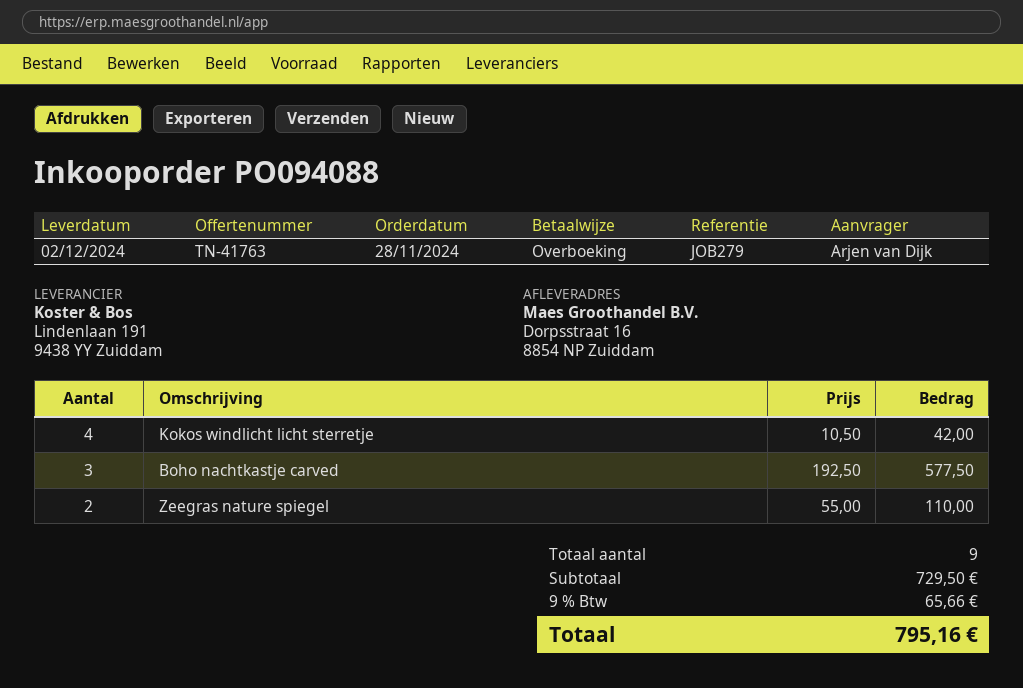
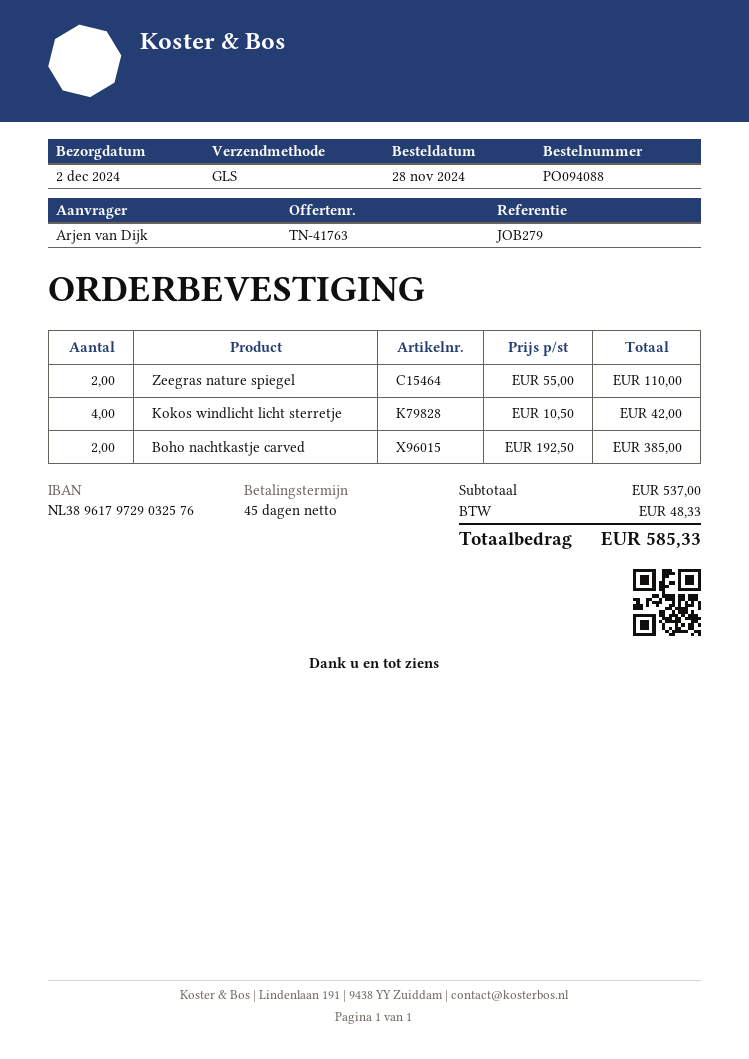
Boho nachtkastje carved: 3 x 192.50 = 577.50 -> 2 x 192.50 = 385.00
subtotal: 729.50 -> 537.00
tax: 65.66 -> 48.33
total: 795.16 -> 585.33

